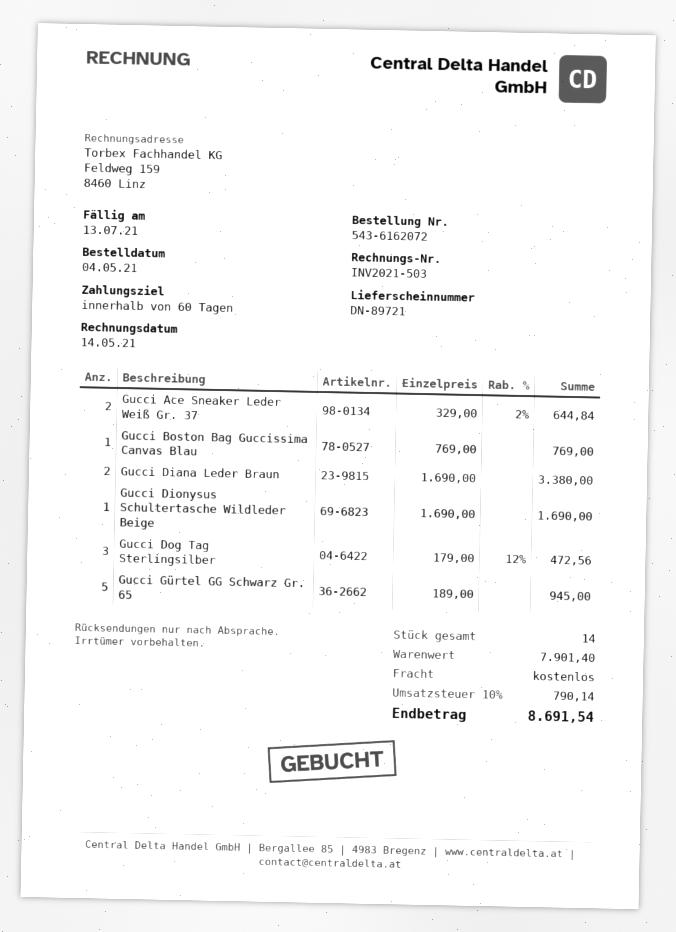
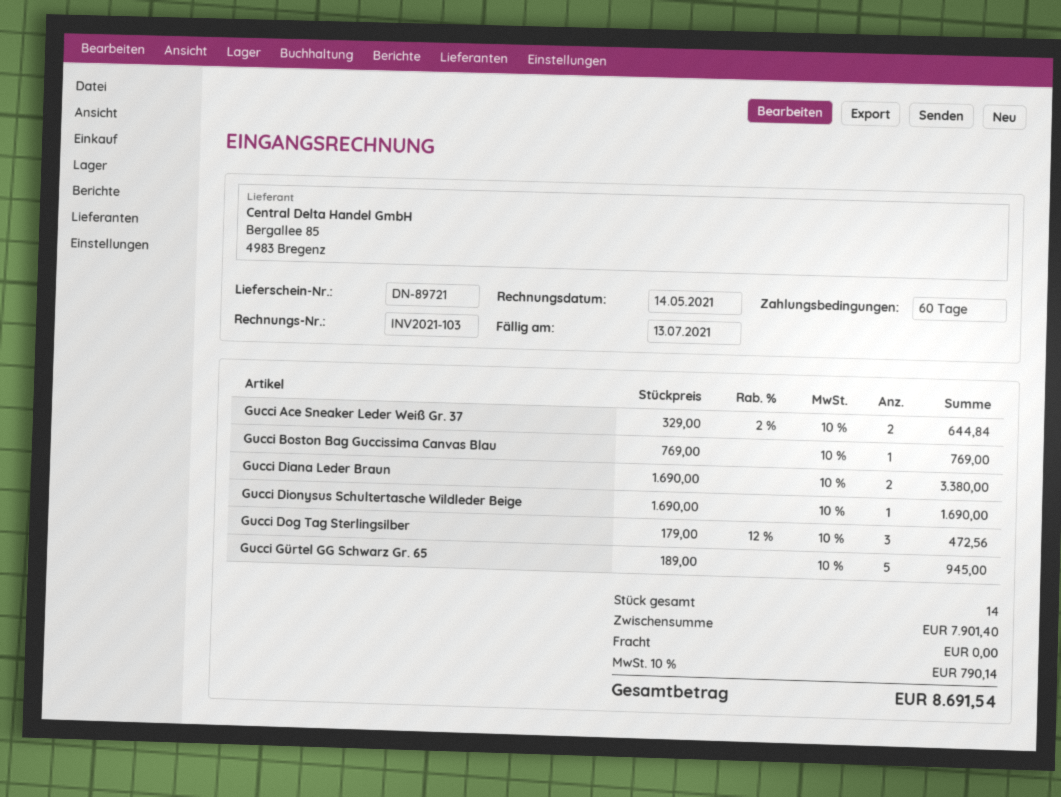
invoice number: INV2021-503 -> INV2021-103

